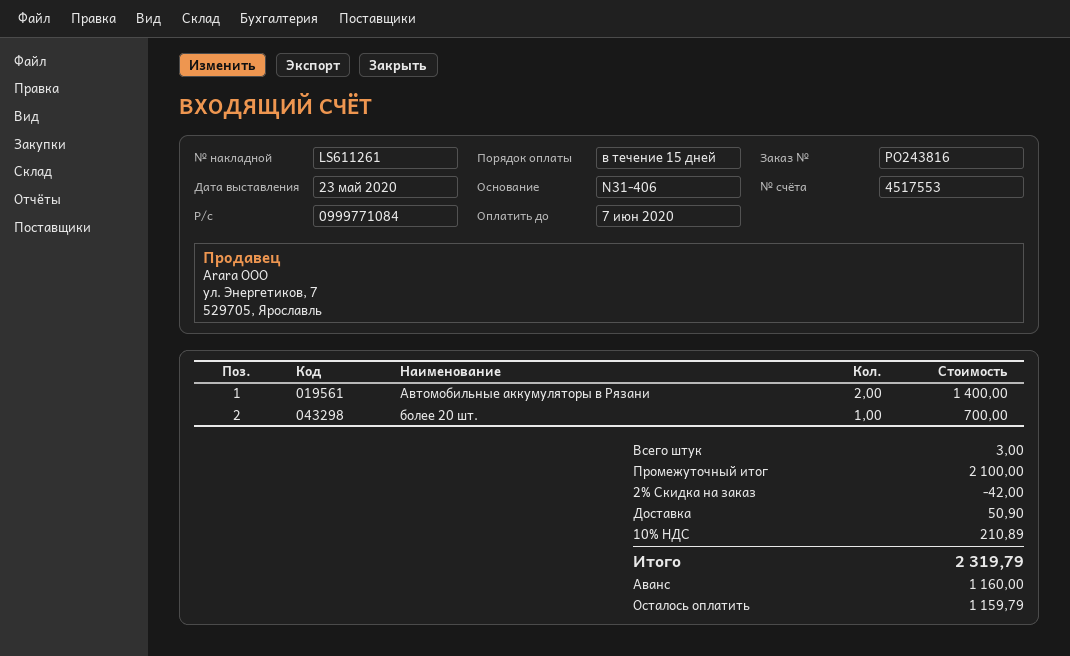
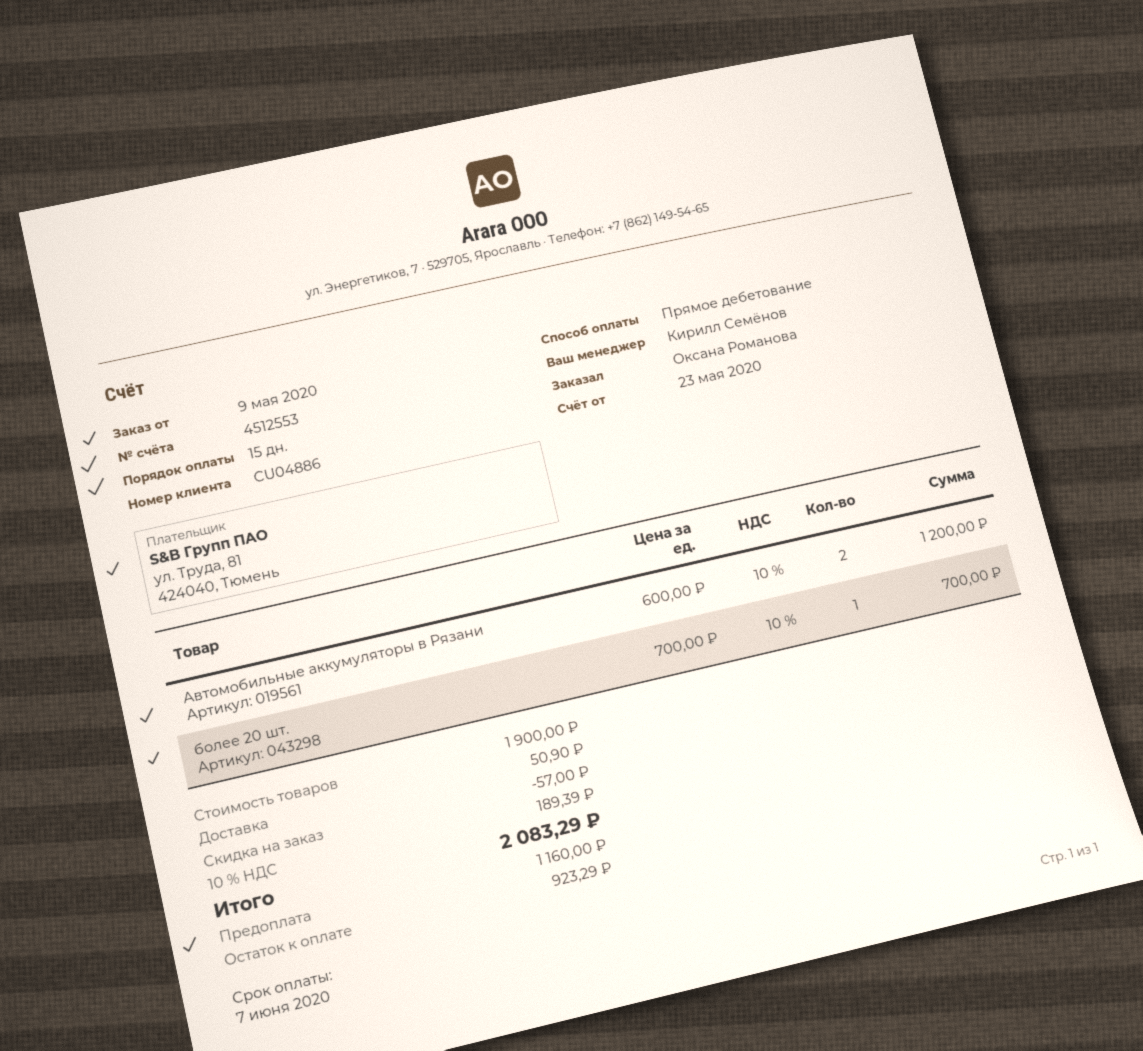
invoice number: 4517553 -> 4512553
Автомобильные аккумуляторы в Рязани: 2 for 1400.00 -> 2 for 1200.00
subtotal: 2100.00 -> 1900.00
discount: 42.00 -> 57.00
tax: 10% = 210.89 -> 10% = 189.39
total: 2319.79 -> 2083.29
balance: 1159.79 -> 923.29

